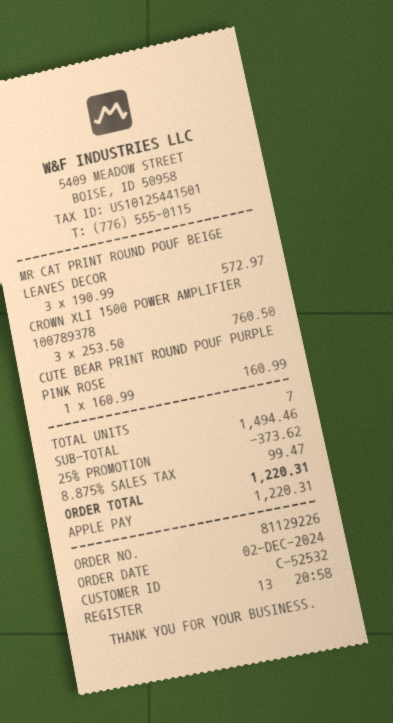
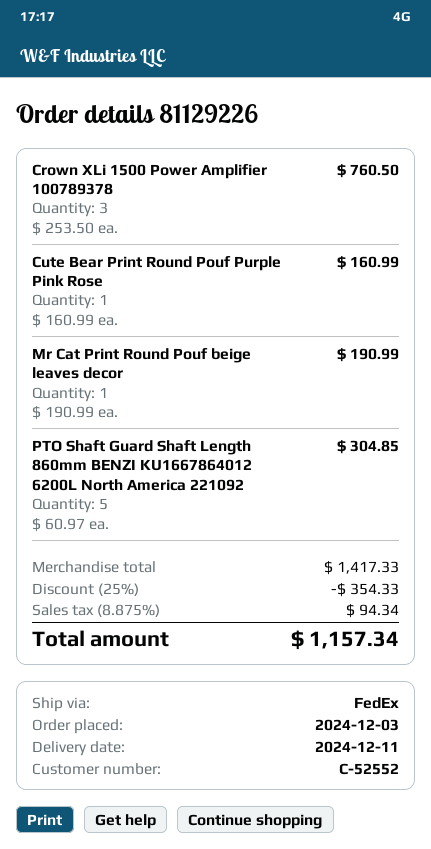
order date: 2024-12-02 -> 2024-12-03
customer number: C-52532 -> C-52552
MR CAT PRINT ROUND POUF BEIGE LEAVES DECOR: 3 x 190.99 = 572.97 -> 1 x 190.99 = 190.99
PTO Shaft Guard Shaft Length 860mm BENZI KU1667864012 6200L North America 221092: none -> 5 x 60.97 = 304.85
subtotal: 1494.46 -> 1417.33
discount: 25% = 373.62 -> 25% = 354.33
tax: 8.875% = 99.47 -> 8.875% = 94.34
total: 1220.31 -> 1157.34

